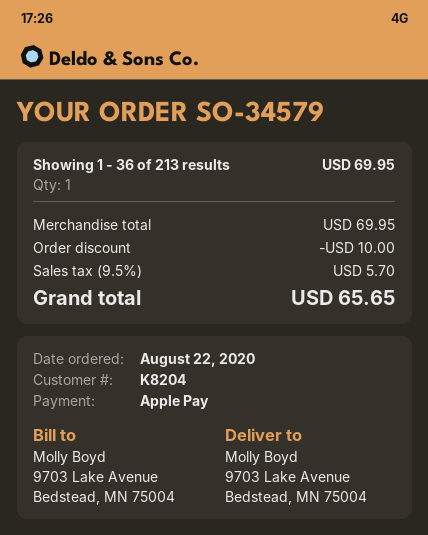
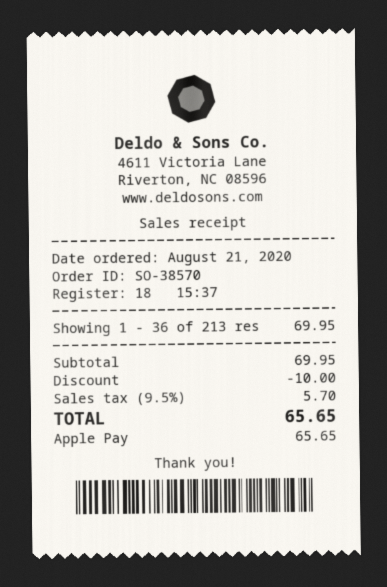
order number: SO-34579 -> SO-38570
order date: 2020-08-22 -> 2020-08-21

